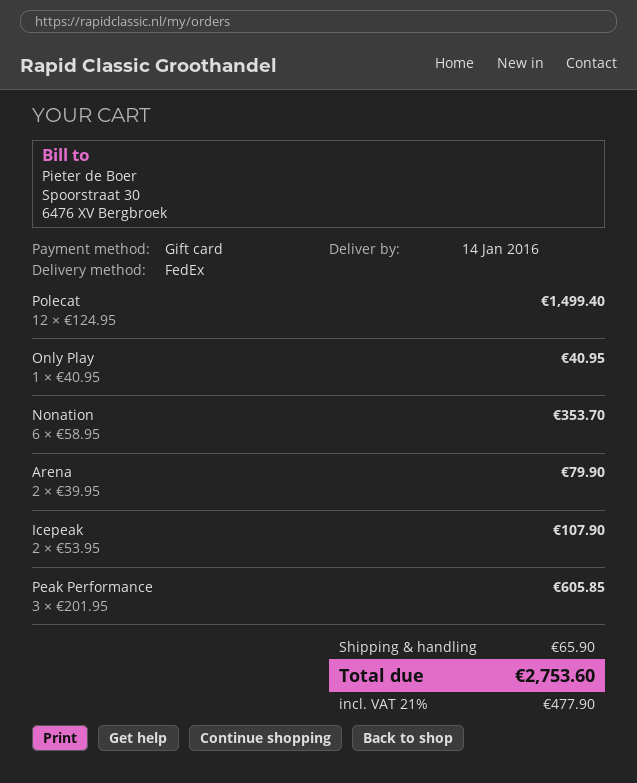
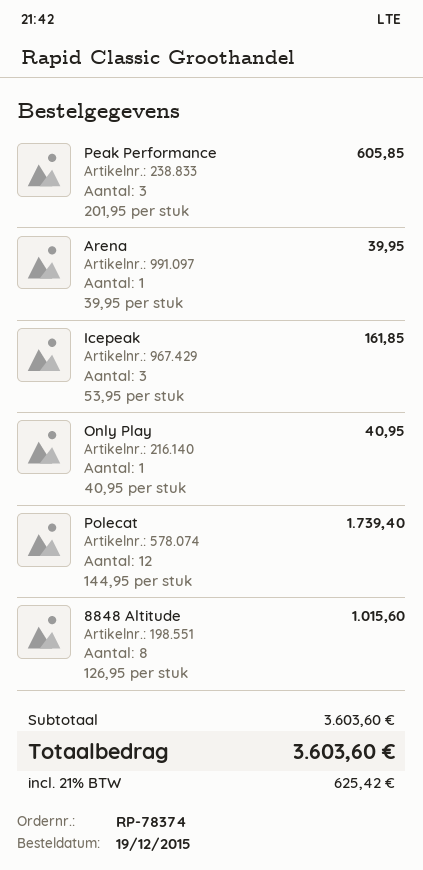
Polecat: 12 x 124.95 = 1499.40 -> 12 x 144.95 = 1739.40
Nonation: 6 x 58.95 = 353.70 -> none
Arena: 2 x 39.95 = 79.90 -> 1 x 39.95 = 39.95
Icepeak: 2 x 53.95 = 107.90 -> 3 x 53.95 = 161.85
8848 Altitude: none -> 8 x 126.95 = 1015.60
shipping: 65.90 -> none
tax: 21% = 477.90 -> 21% = 625.42
total: 2753.60 -> 3603.60

